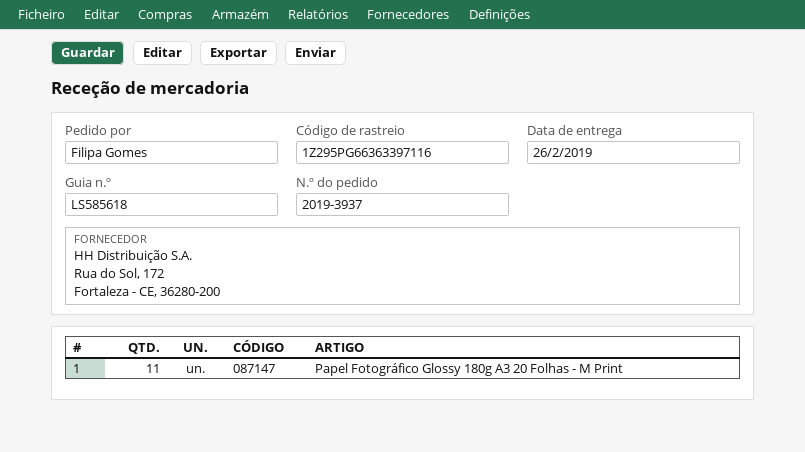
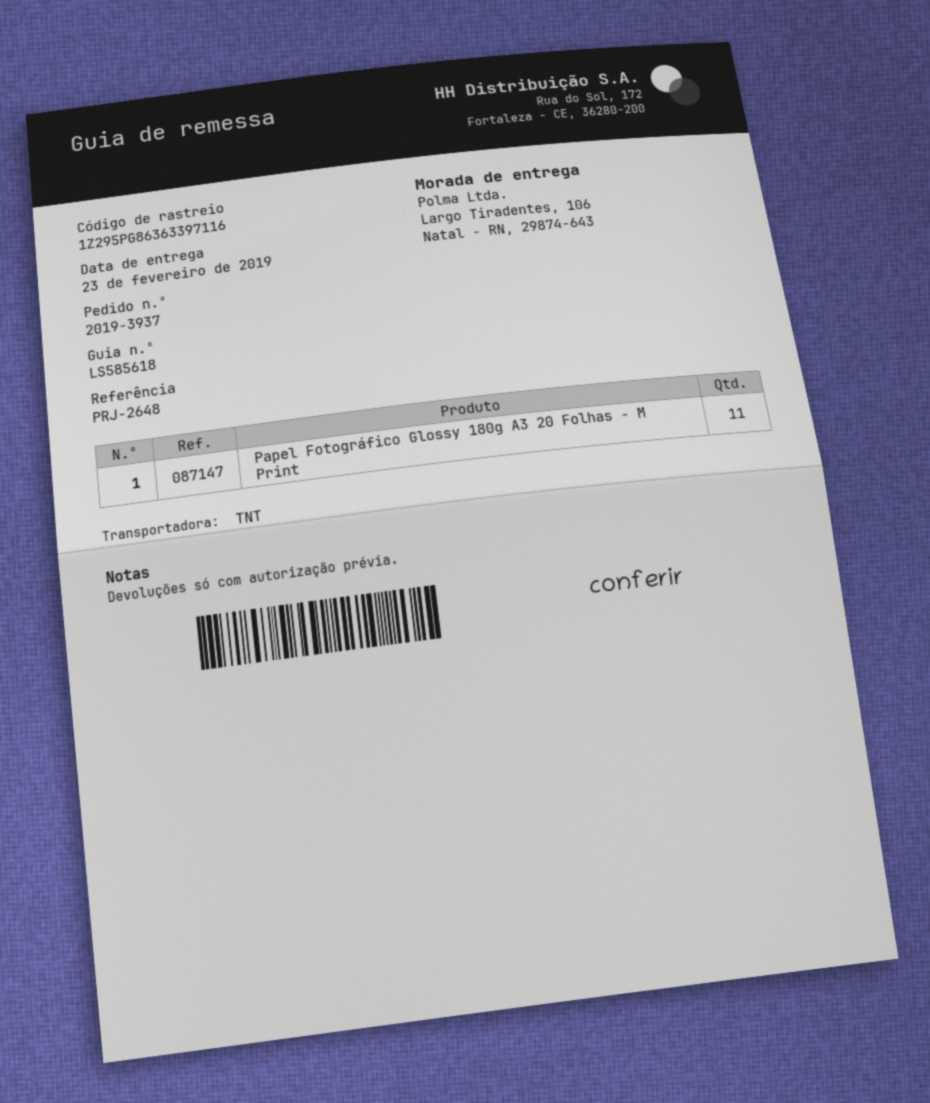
delivery date: 2019-02-26 -> 2019-02-23
tracking number: 1Z295PG66363397116 -> 1Z295PG86363397116

